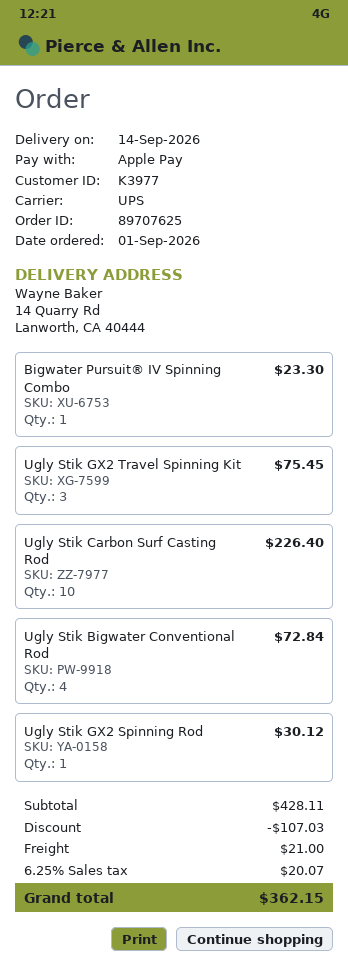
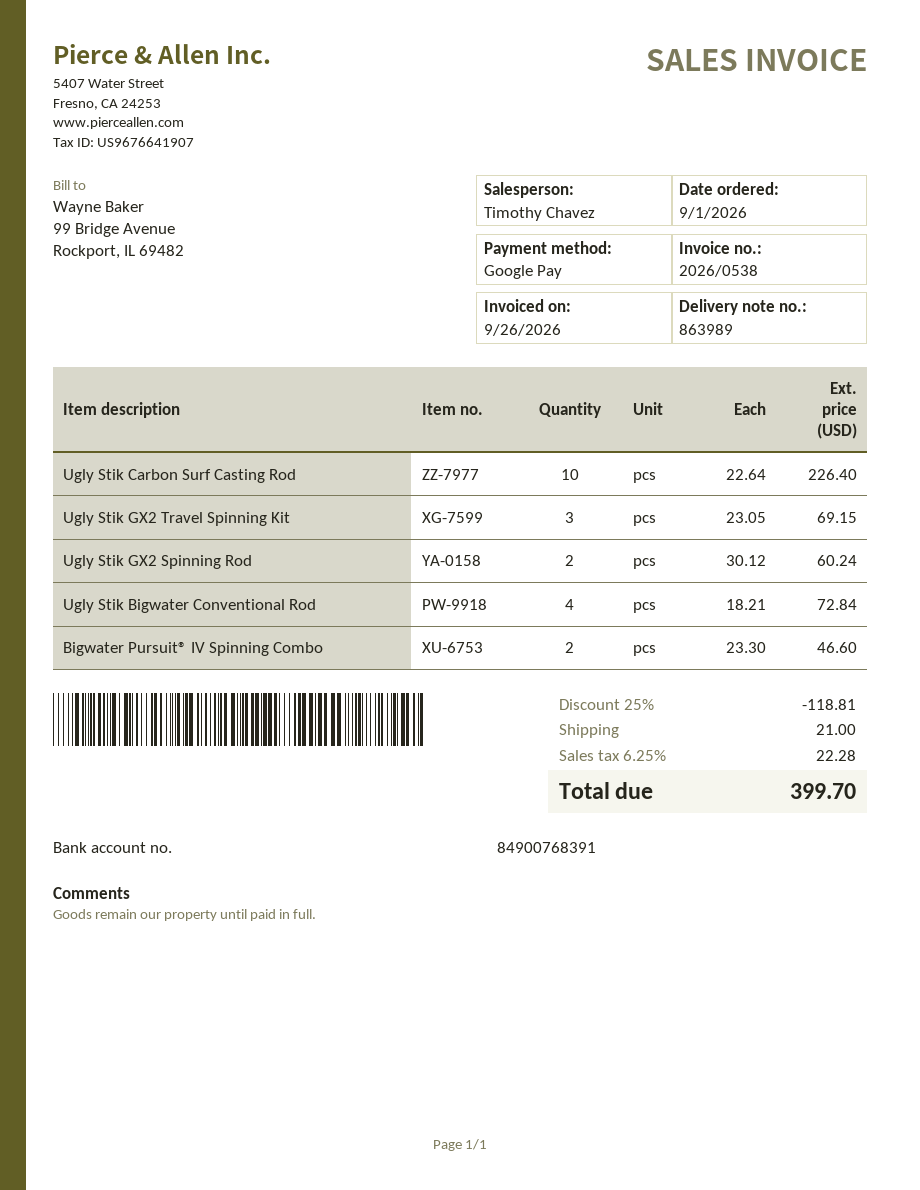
payment method: Apple Pay -> Google Pay
Bigwater Pursuit® IV Spinning Combo: 1 for 23.30 -> 2 for 46.60
Ugly Stik GX2 Travel Spinning Kit: 3 for 75.45 -> 3 for 69.15
Ugly Stik GX2 Spinning Rod: 1 for 30.12 -> 2 for 60.24
discount: 107.03 -> 118.81
tax: 6.25% = 20.07 -> 6.25% = 22.28
total: 362.15 -> 399.70

